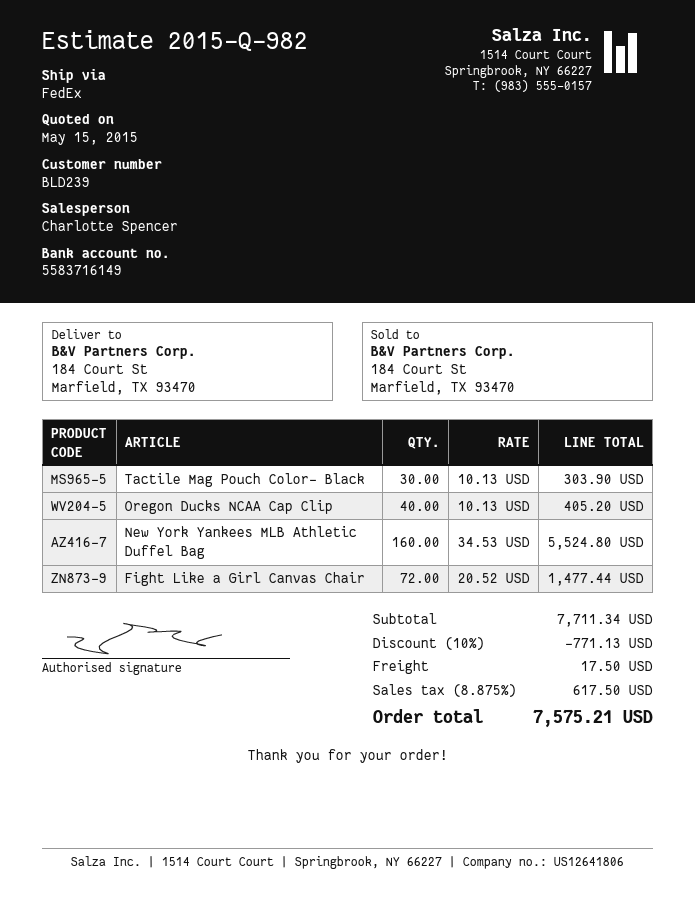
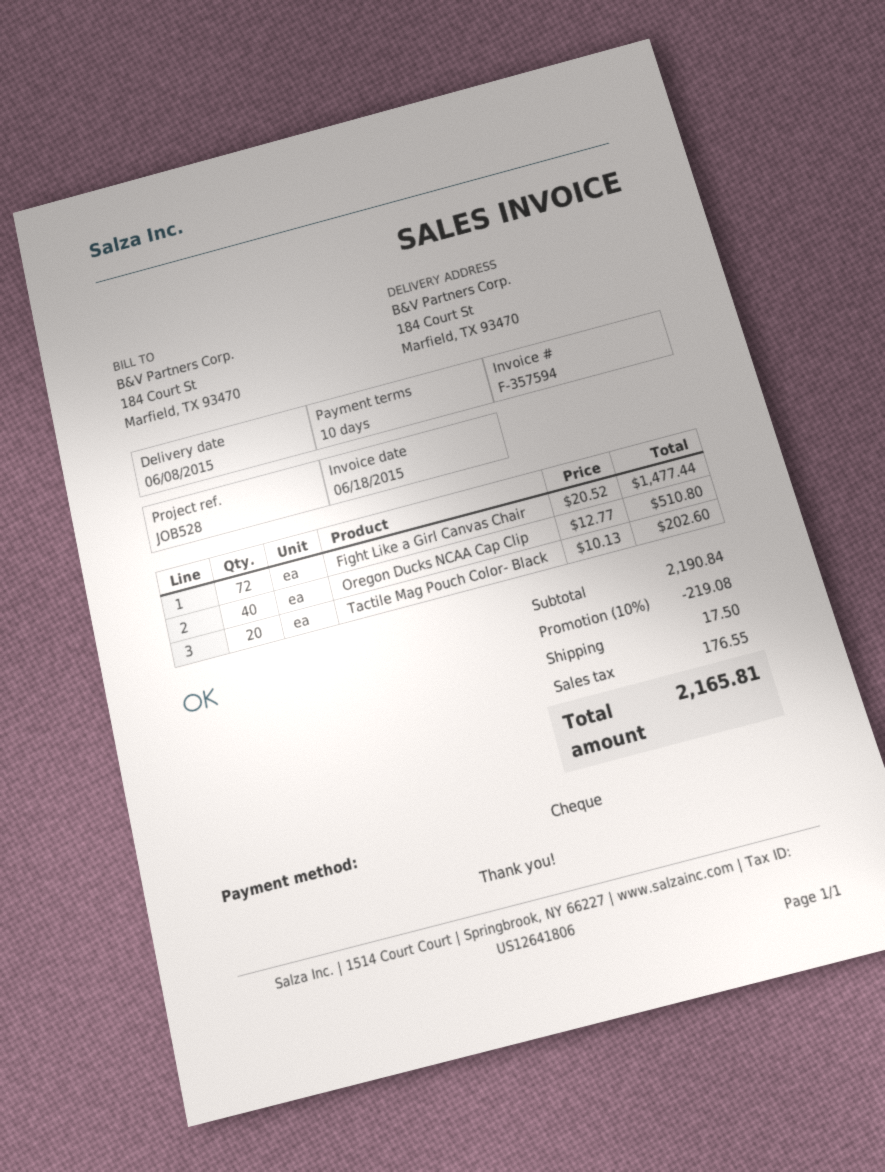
Tactile Mag Pouch Color- Black: 30 x 10.13 = 303.90 -> 20 x 10.13 = 202.60
Oregon Ducks NCAA Cap Clip: 40 x 10.13 = 405.20 -> 40 x 12.77 = 510.80
New York Yankees MLB Athletic Duffel Bag: 160 x 34.53 = 5524.80 -> none
subtotal: 7711.34 -> 2190.84
discount: 10% = 771.13 -> 10% = 219.08
tax: 617.50 -> 176.55
total: 7575.21 -> 2165.81

